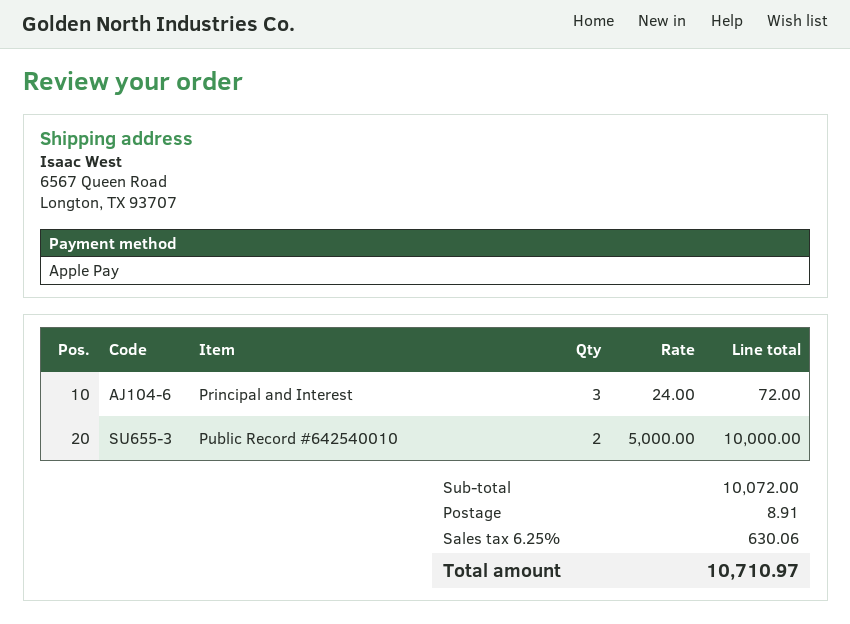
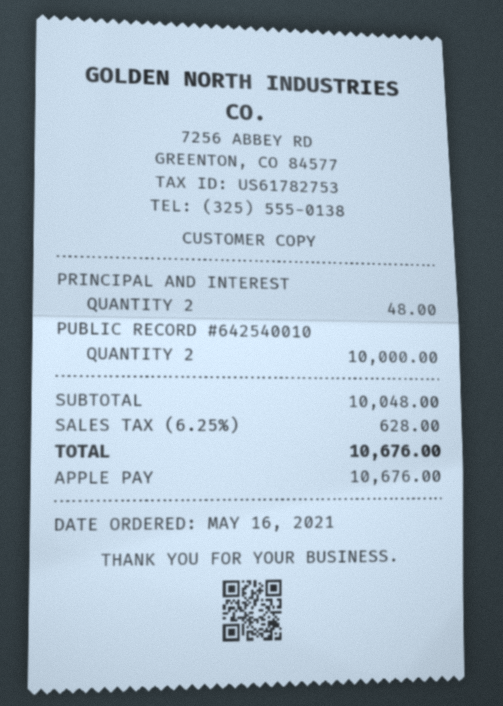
Principal and Interest: 3 for 72.00 -> 2 for 48.00
subtotal: 10072.00 -> 10048.00
shipping: 8.91 -> none
tax: 6.25% = 630.06 -> 6.25% = 628.00
total: 10710.97 -> 10676.00

